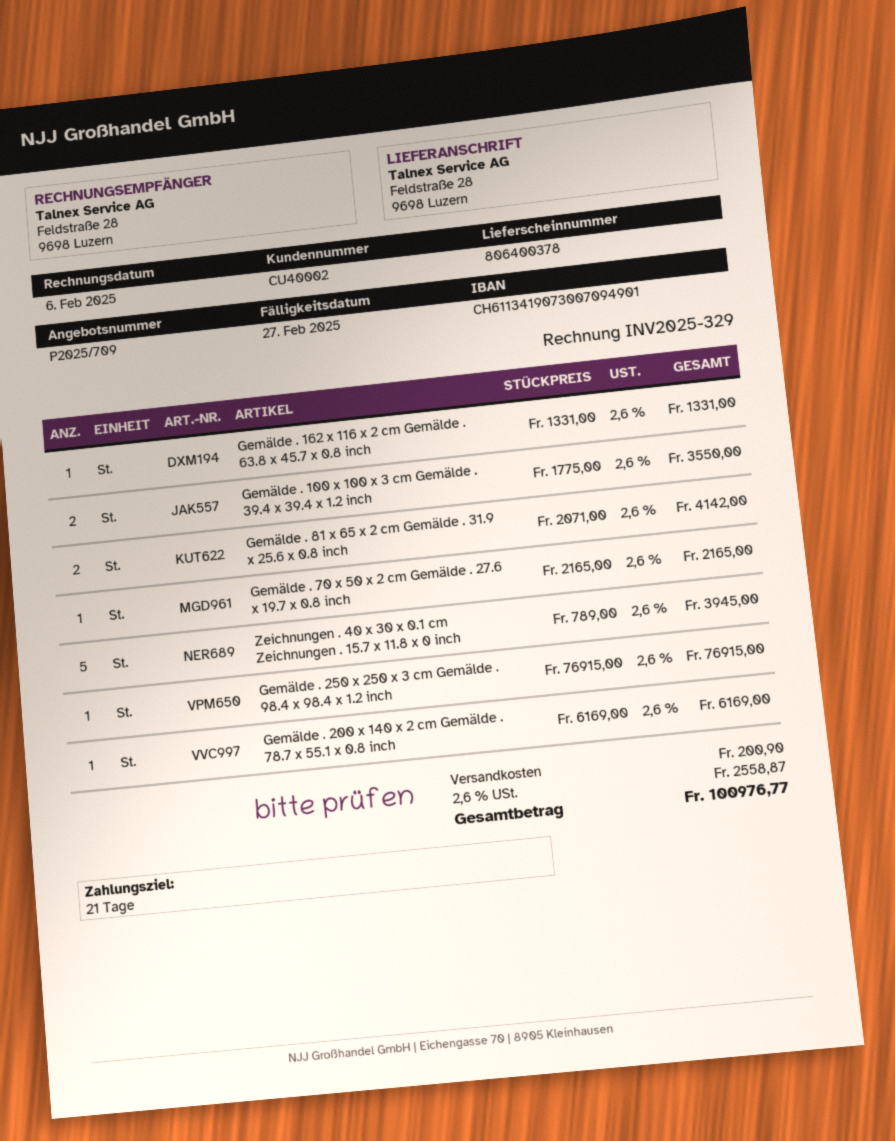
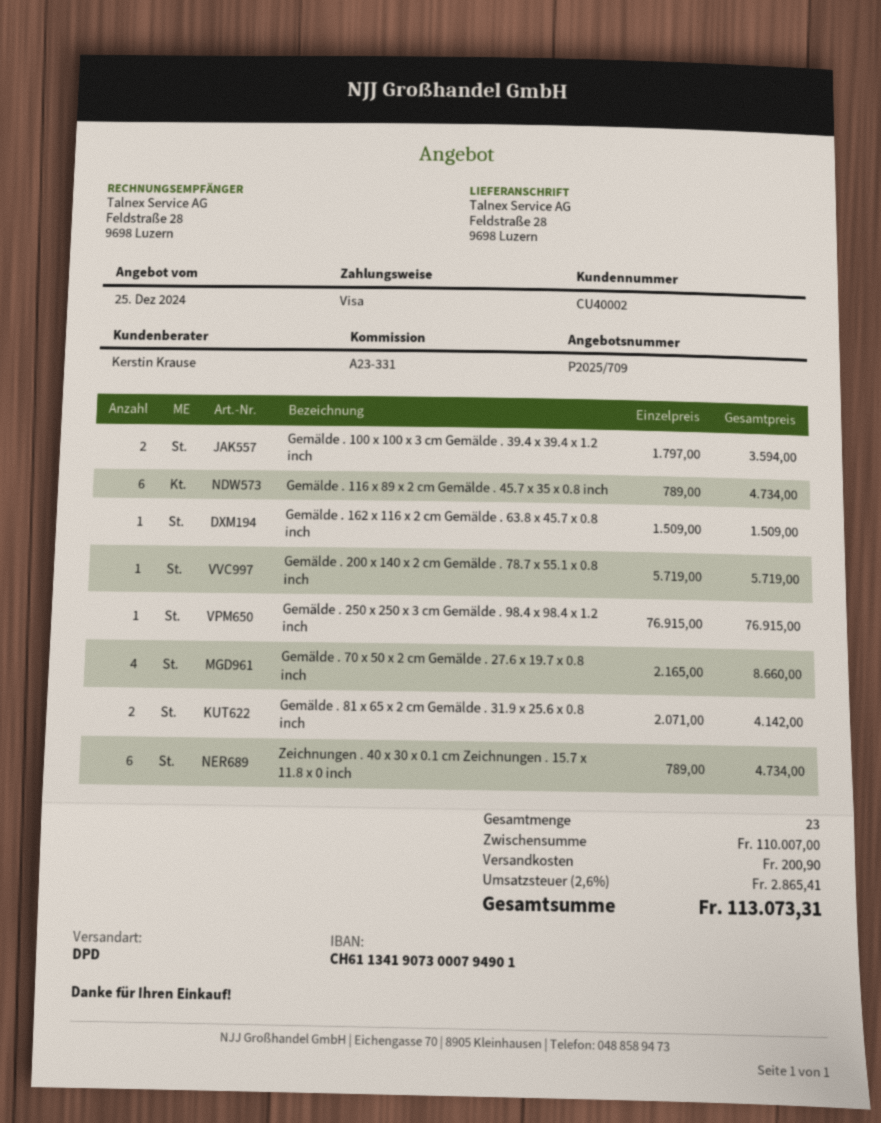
bank account: CH6113419073007094901 -> CH6113419073000794901
Gemälde . 162 x 116 x 2 cm Gemälde . 63.8 x 45.7 x 0.8 inch: 1 x 1331.00 = 1331.00 -> 1 x 1509.00 = 1509.00
Gemälde . 100 x 100 x 3 cm Gemälde . 39.4 x 39.4 x 1.2 inch: 2 x 1775.00 = 3550.00 -> 2 x 1797.00 = 3594.00
Gemälde . 70 x 50 x 2 cm Gemälde . 27.6 x 19.7 x 0.8 inch: 1 x 2165.00 = 2165.00 -> 4 x 2165.00 = 8660.00
Zeichnungen . 40 x 30 x 0.1 cm Zeichnungen . 15.7 x 11.8 x 0 inch: 5 x 789.00 = 3945.00 -> 6 x 789.00 = 4734.00
Gemälde . 200 x 140 x 2 cm Gemälde . 78.7 x 55.1 x 0.8 inch: 1 x 6169.00 = 6169.00 -> 1 x 5719.00 = 5719.00
Gemälde . 116 x 89 x 2 cm Gemälde . 45.7 x 35 x 0.8 inch: none -> 6 x 789.00 = 4734.00
tax: 2.6% = 2558.87 -> 2.6% = 2865.41
total: 100976.77 -> 113073.31

